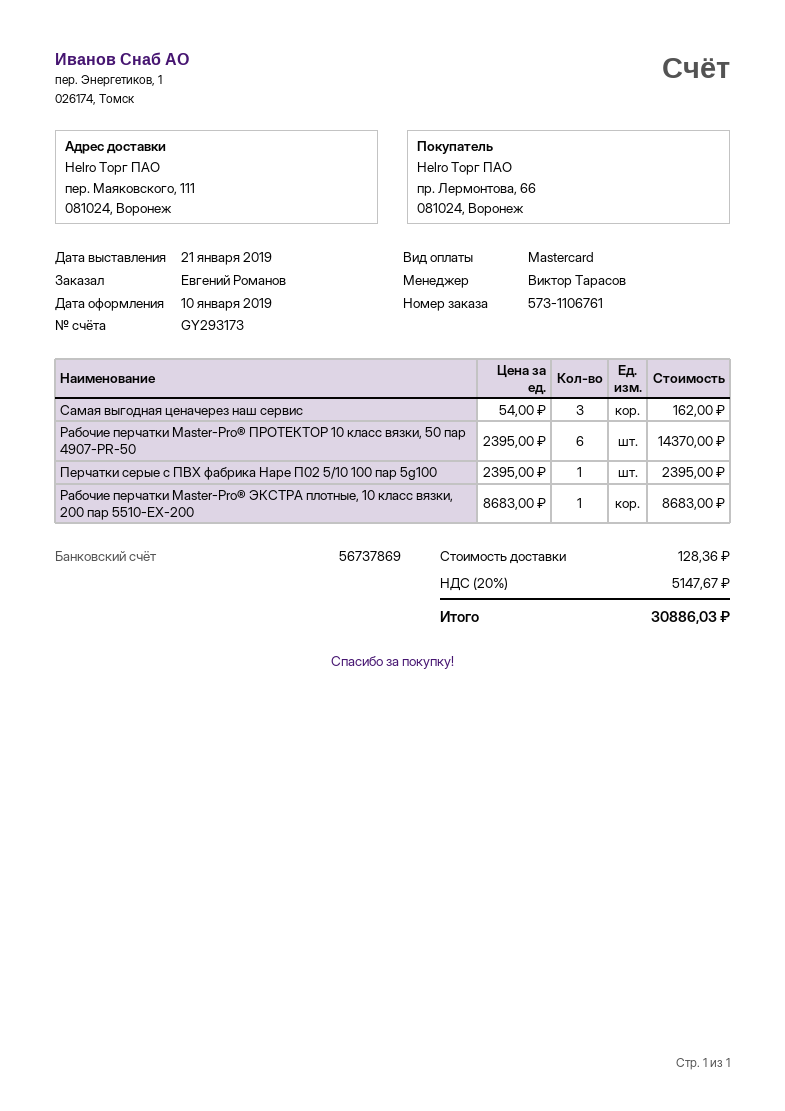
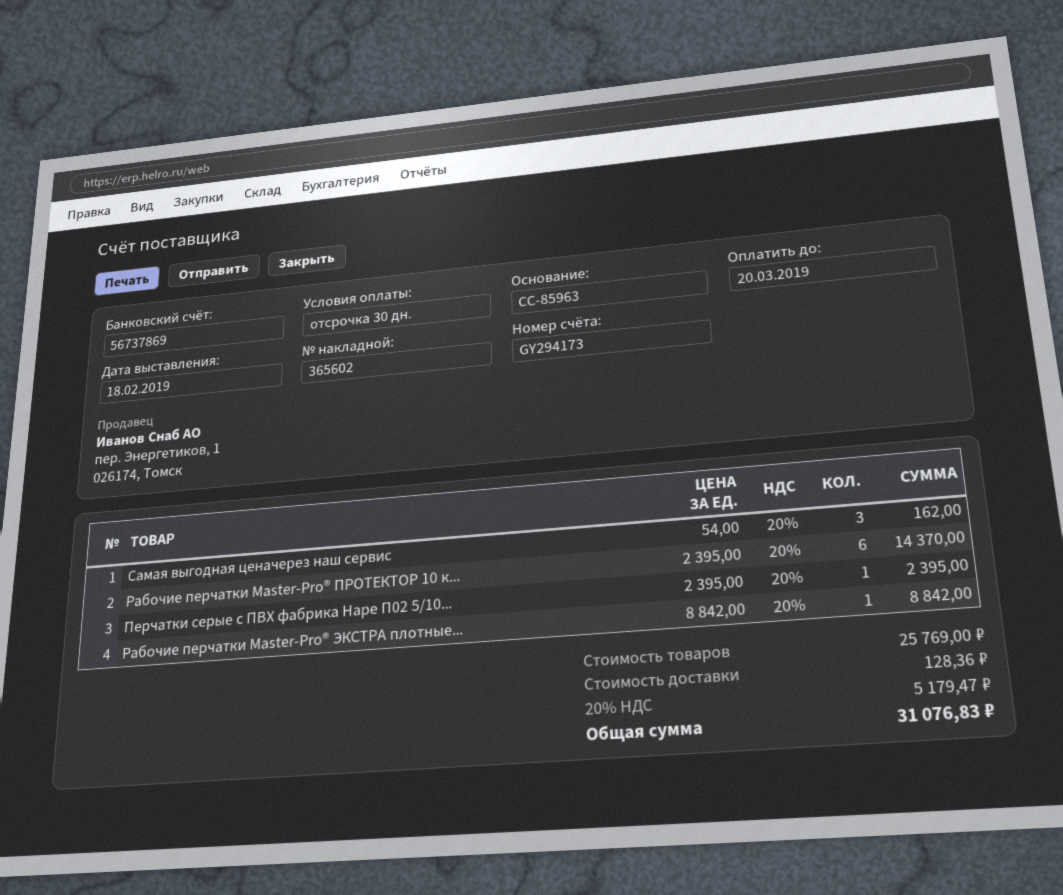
invoice number: GY293173 -> GY294173
invoice date: 2019-01-21 -> 2019-02-18
Рабочие перчатки Master-Pro® ЭКСТРА плотные, 10 класс вязки, 200 пар 5510-EX-200: 1 x 8683.00 = 8683.00 -> 1 x 8842.00 = 8842.00
tax: 20% = 5147.67 -> 20% = 5179.47
total: 30886.03 -> 31076.83

